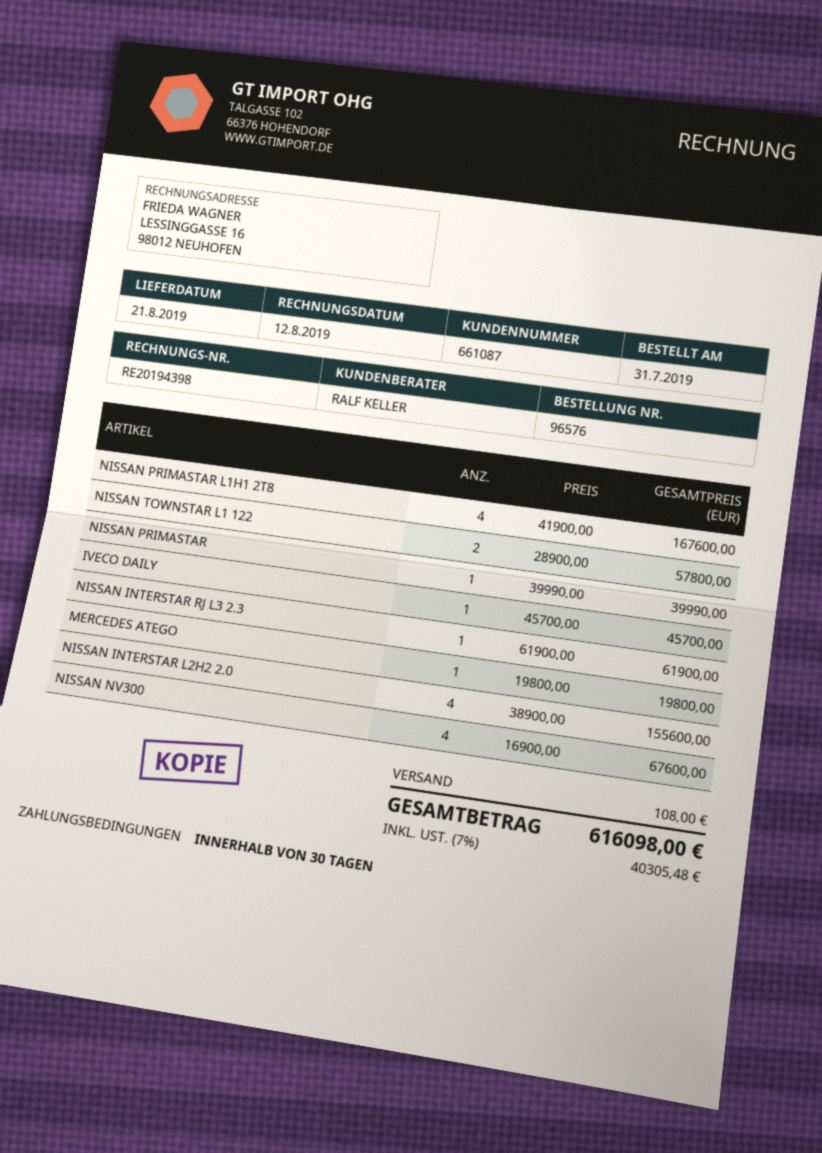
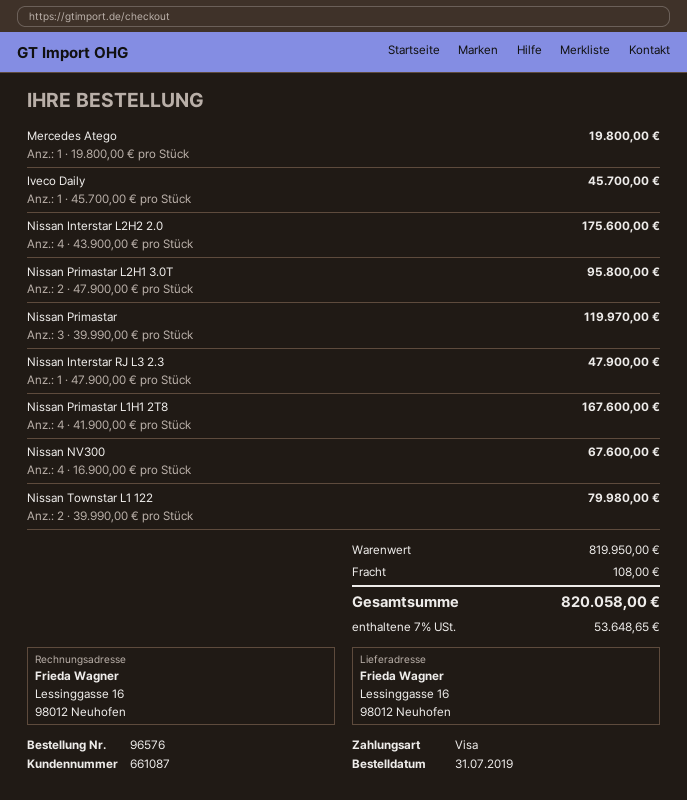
NISSAN TOWNSTAR L1 122: 2 x 28900.00 = 57800.00 -> 2 x 39990.00 = 79980.00
NISSAN PRIMASTAR: 1 x 39990.00 = 39990.00 -> 3 x 39990.00 = 119970.00
NISSAN INTERSTAR RJ L3 2.3: 1 x 61900.00 = 61900.00 -> 1 x 47900.00 = 47900.00
NISSAN INTERSTAR L2H2 2.0: 4 x 38900.00 = 155600.00 -> 4 x 43900.00 = 175600.00
Nissan Primastar L2H1 3.0T: none -> 2 x 47900.00 = 95800.00
tax: 7% = 40305.48 -> 7% = 53648.65
total: 616098.00 -> 820058.00

